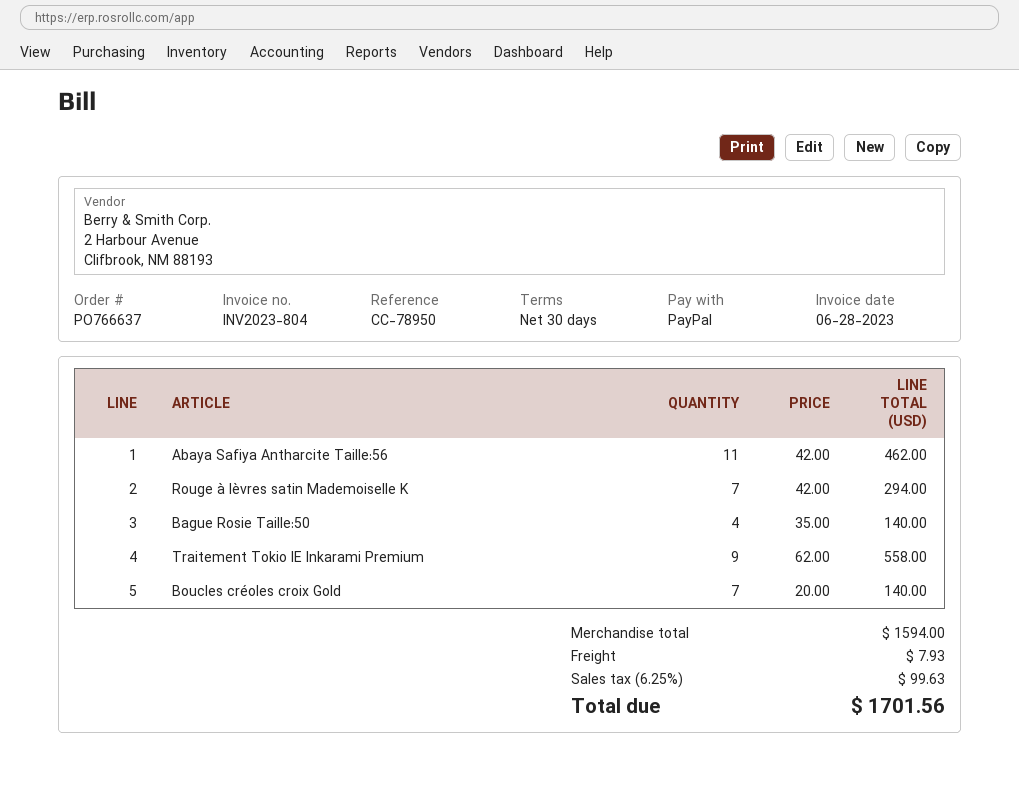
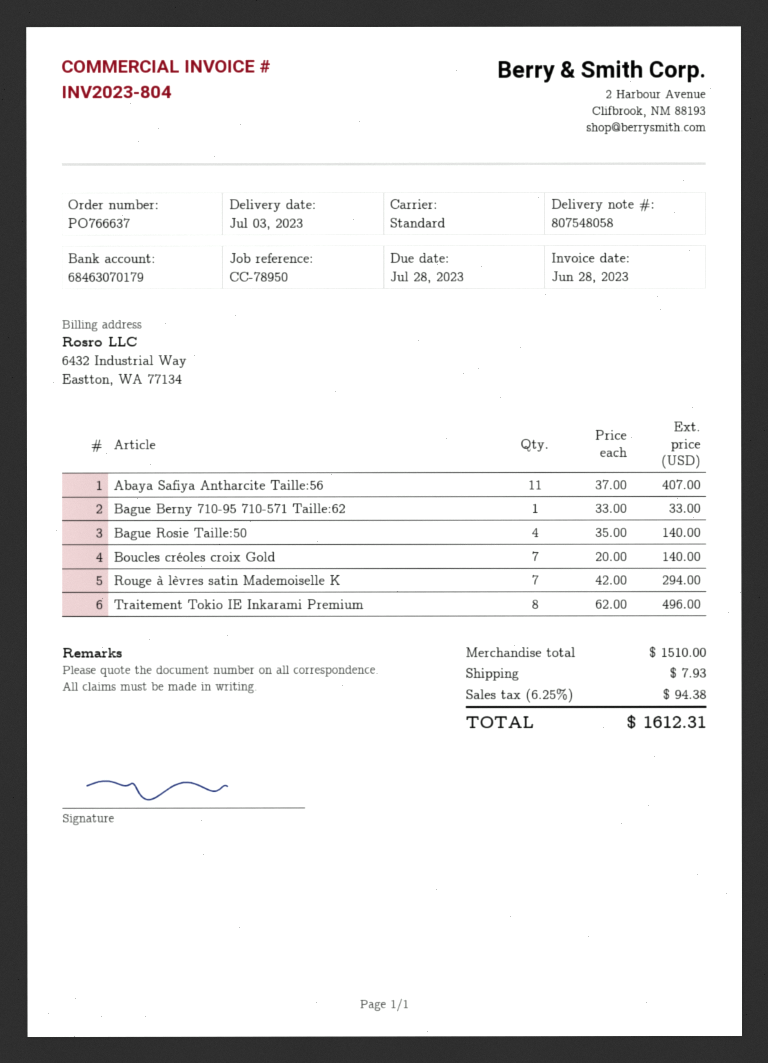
Abaya Safiya Antharcite Taille:56: 11 x 42.00 = 462.00 -> 11 x 37.00 = 407.00
Traitement Tokio IE Inkarami Premium: 9 x 62.00 = 558.00 -> 8 x 62.00 = 496.00
Bague Berny 710-95 710-571 Taille:62: none -> 1 x 33.00 = 33.00
subtotal: 1594.00 -> 1510.00
tax: 6.25% = 99.63 -> 6.25% = 94.38
total: 1701.56 -> 1612.31

